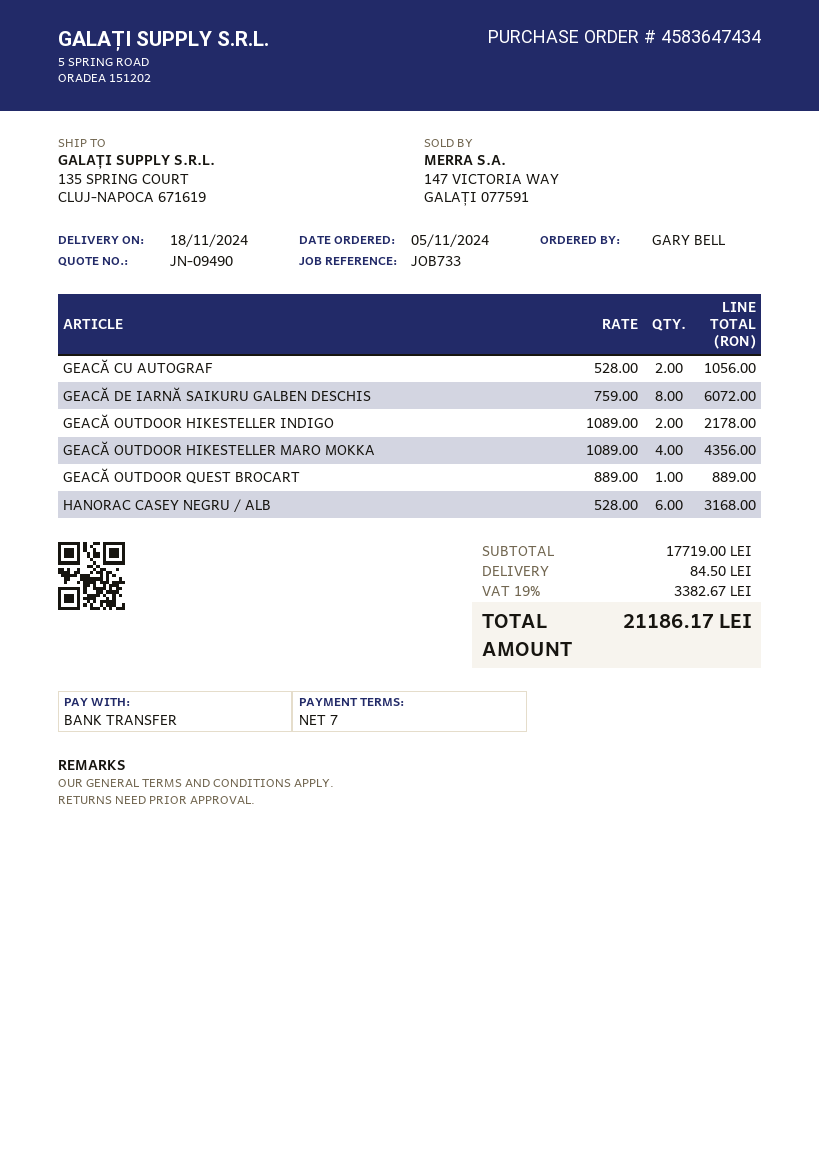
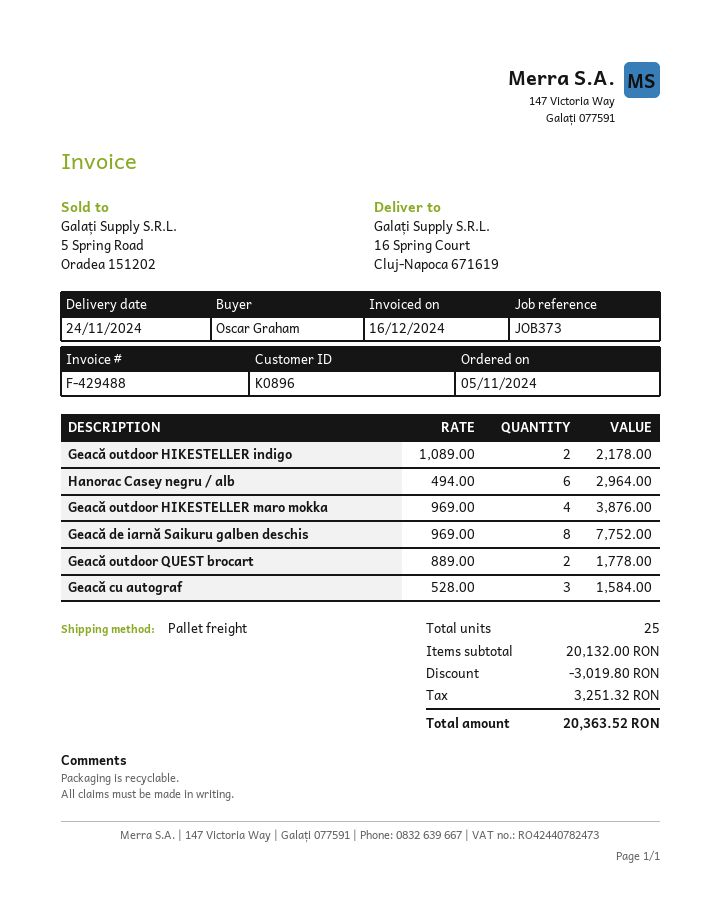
delivery date: 2024-11-18 -> 2024-11-24
reference: JOB733 -> JOB373
ordered by: GARY BELL -> Oscar Graham
ship to: 135 SPRING COURT, CLUJ-NAPOCA 671619 -> 16 Spring Court, Cluj-Napoca 671619
GEACĂ CU AUTOGRAF: 2 x 528.00 = 1056.00 -> 3 x 528.00 = 1584.00
GEACĂ DE IARNĂ SAIKURU GALBEN DESCHIS: 8 x 759.00 = 6072.00 -> 8 x 969.00 = 7752.00
GEACĂ OUTDOOR HIKESTELLER MARO MOKKA: 4 x 1089.00 = 4356.00 -> 4 x 969.00 = 3876.00
GEACĂ OUTDOOR QUEST BROCART: 1 x 889.00 = 889.00 -> 2 x 889.00 = 1778.00
HANORAC CASEY NEGRU / ALB: 6 x 528.00 = 3168.00 -> 6 x 494.00 = 2964.00
subtotal: 17719.00 -> 20132.00
discount: none -> 3019.80
shipping: 84.50 -> none
tax: 3382.67 -> 3251.32
total: 21186.17 -> 20363.52

